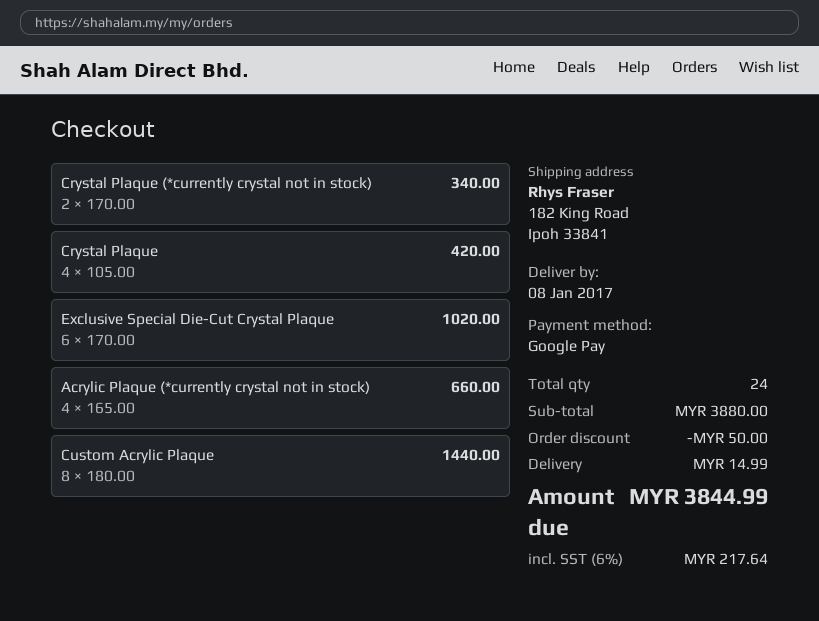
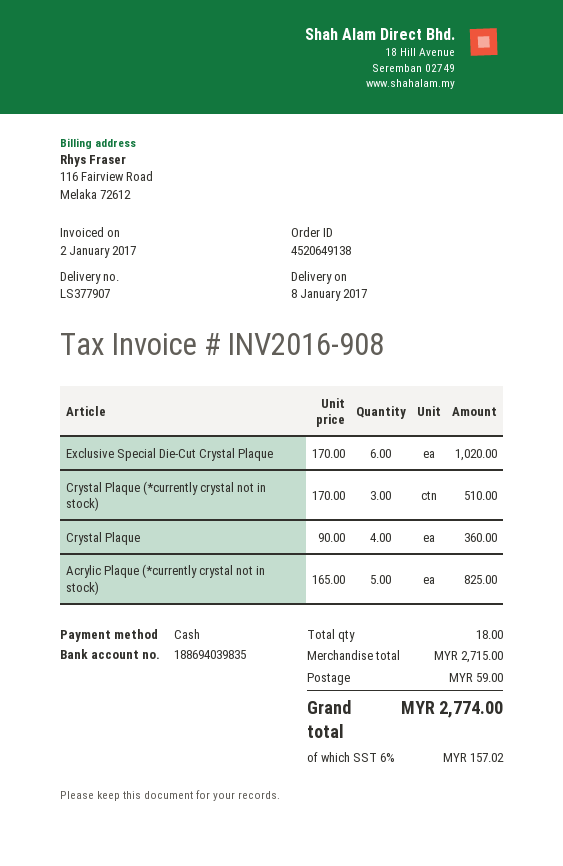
payment method: Google Pay -> cash
Crystal Plaque (*currently crystal not in stock): 2 x 170.00 = 340.00 -> 3 x 170.00 = 510.00
Crystal Plaque: 4 x 105.00 = 420.00 -> 4 x 90.00 = 360.00
Acrylic Plaque (*currently crystal not in stock): 4 x 165.00 = 660.00 -> 5 x 165.00 = 825.00
Custom Acrylic Plaque: 8 x 180.00 = 1440.00 -> none
total quantity: 24 -> 18
subtotal: 3880.00 -> 2715.00
discount: 50.00 -> none
shipping: 14.99 -> 59.00
tax: 6% = 217.64 -> 6% = 157.02
total: 3844.99 -> 2774.00

